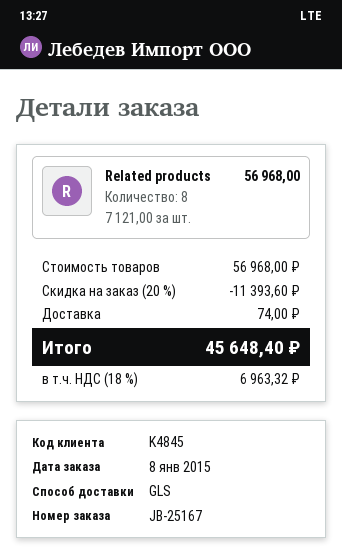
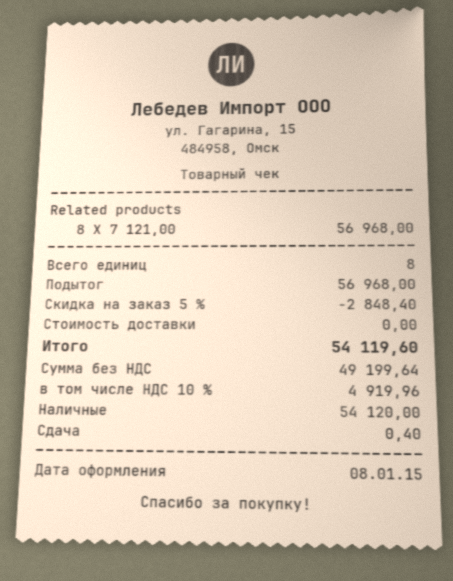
discount: 20% = 11393.60 -> 5% = 2848.40
shipping: 74.00 -> 0.00
tax: 18% = 6963.32 -> 10% = 4919.96
total: 45648.40 -> 54119.60

